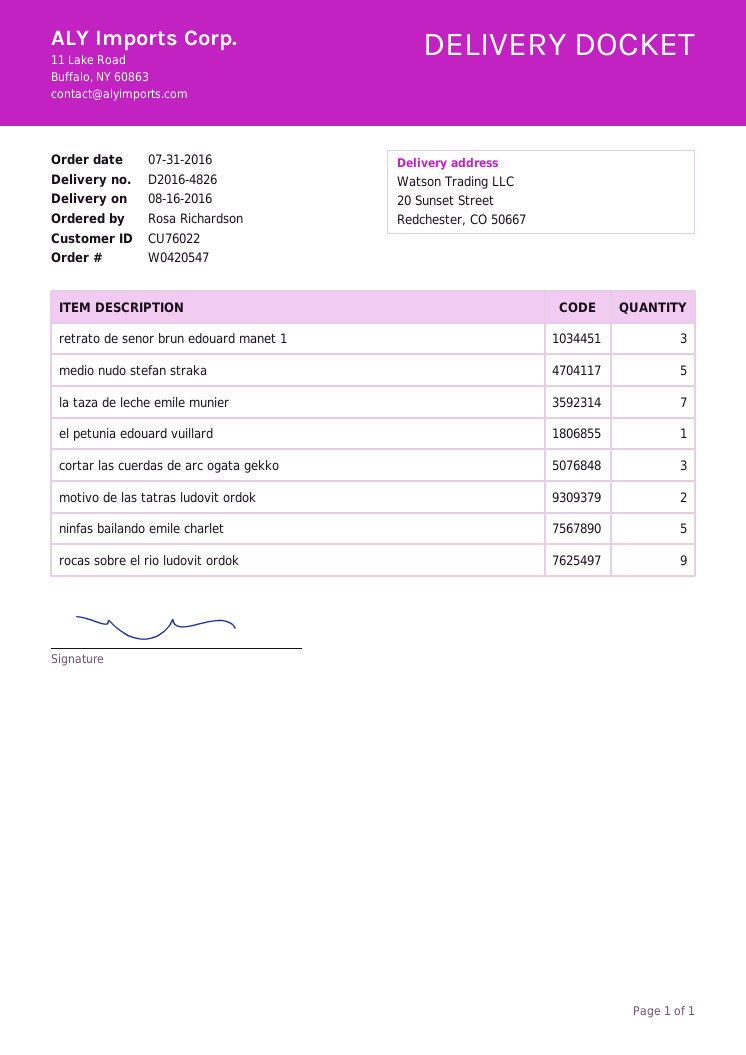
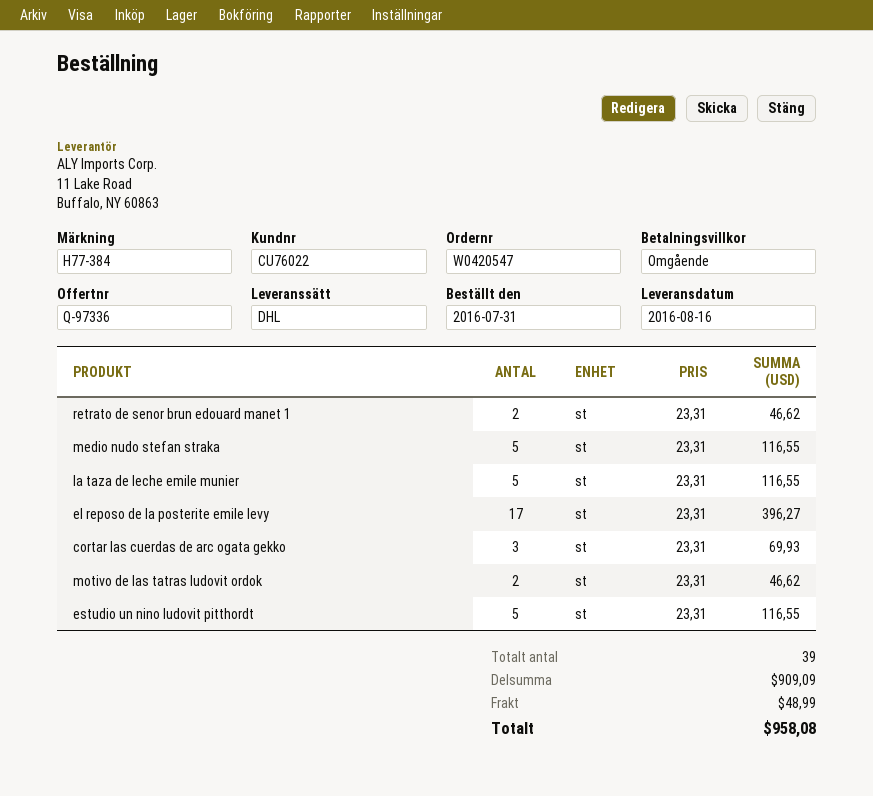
retrato de senor brun edouard manet 1: 3 -> 2
la taza de leche emile munier: 7 -> 5
el petunia edouard vuillard: 1 -> none
ninfas bailando emile charlet: 5 -> none
rocas sobre el rio ludovit ordok: 9 -> none
el reposo de la posterite emile levy: none -> 17
estudio un nino ludovit pitthordt: none -> 5

